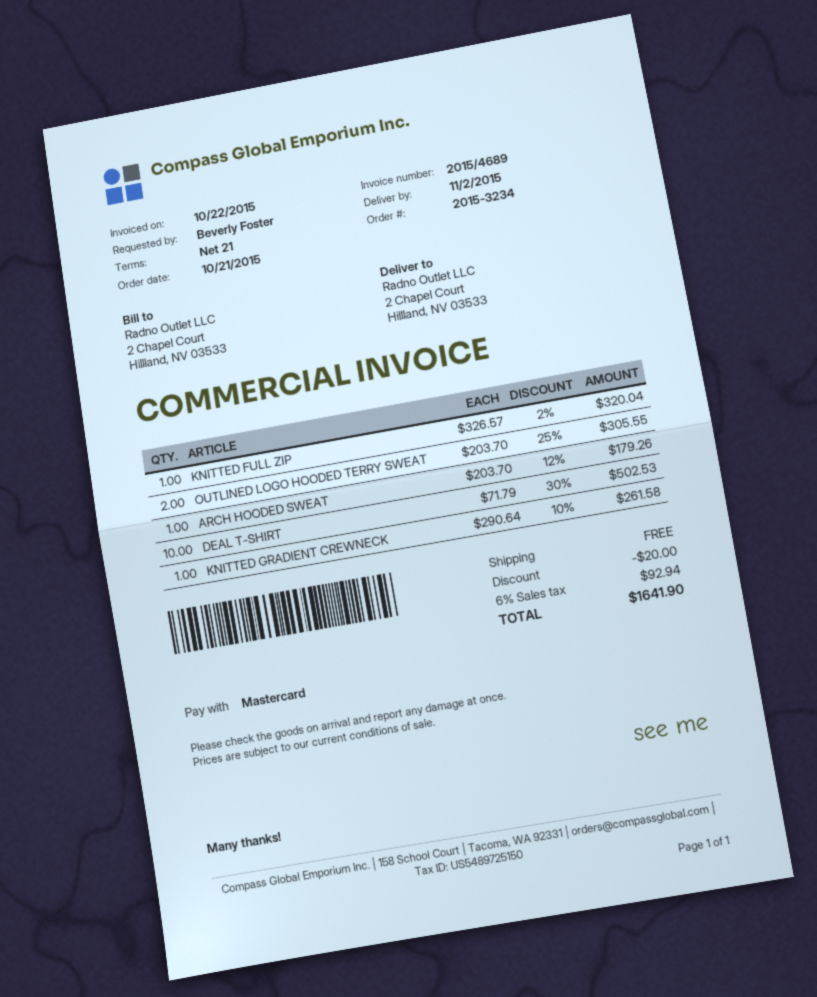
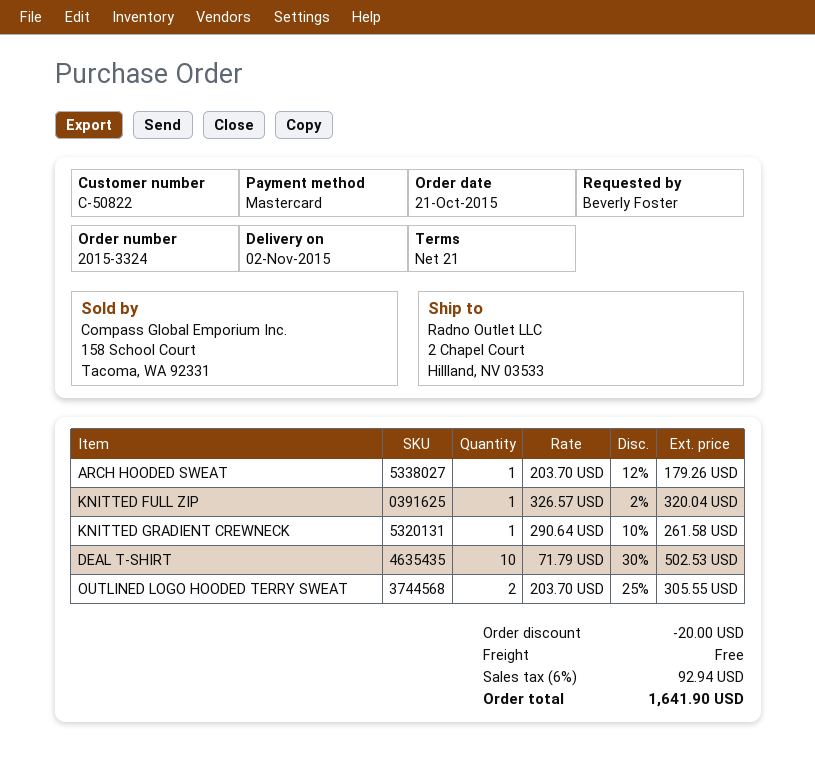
order number: 2015-3234 -> 2015-3324

